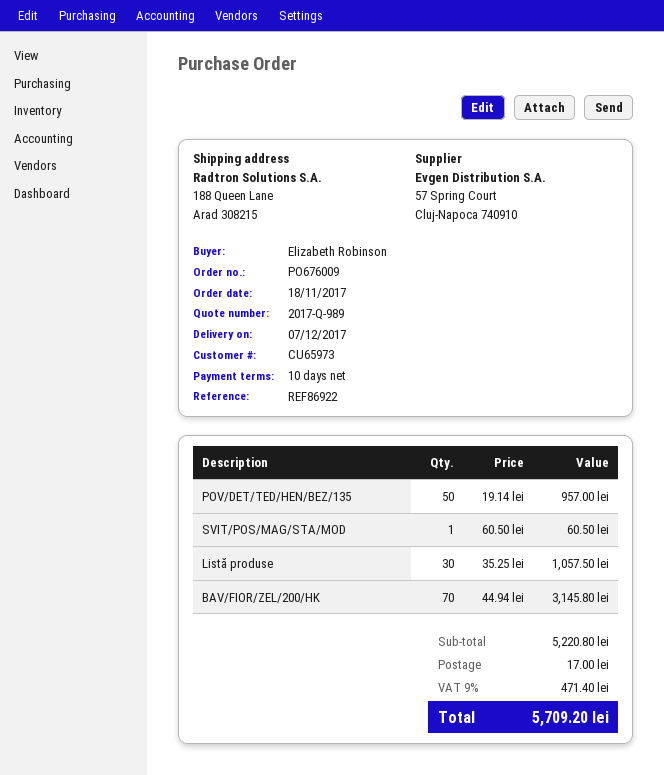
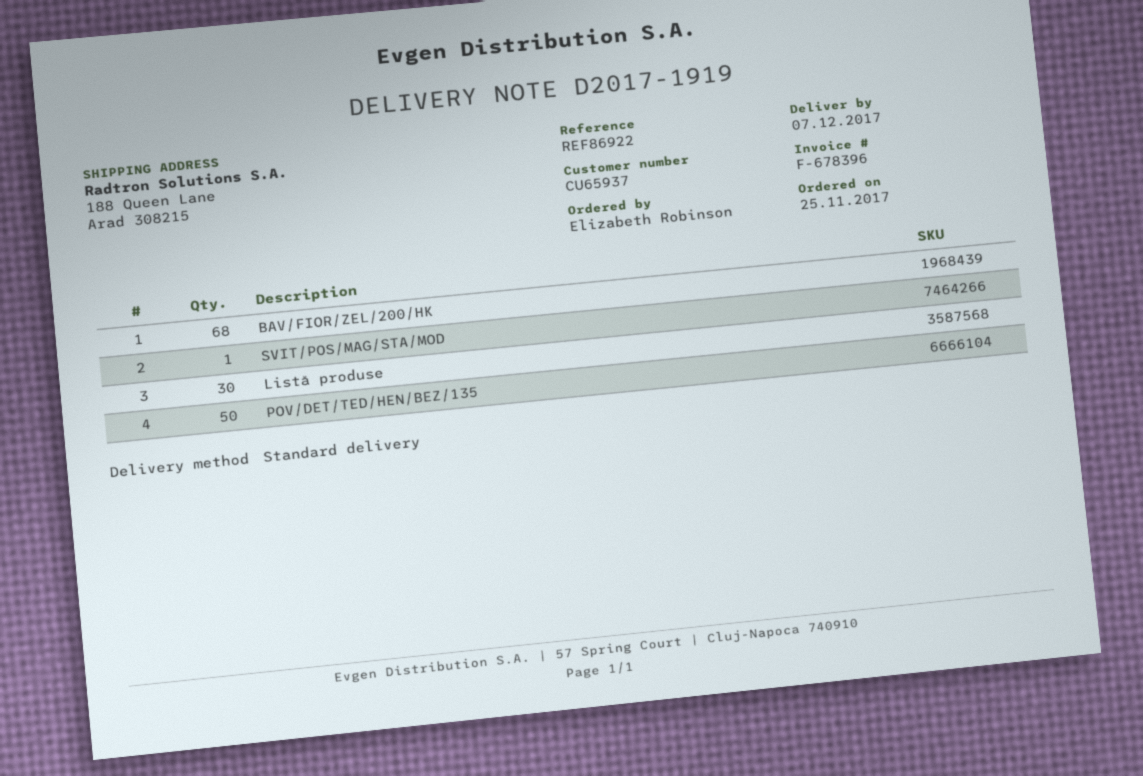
order date: 2017-11-18 -> 2017-11-25
customer number: CU65973 -> CU65937
BAV/FIOR/ZEL/200/HK: 70 -> 68

